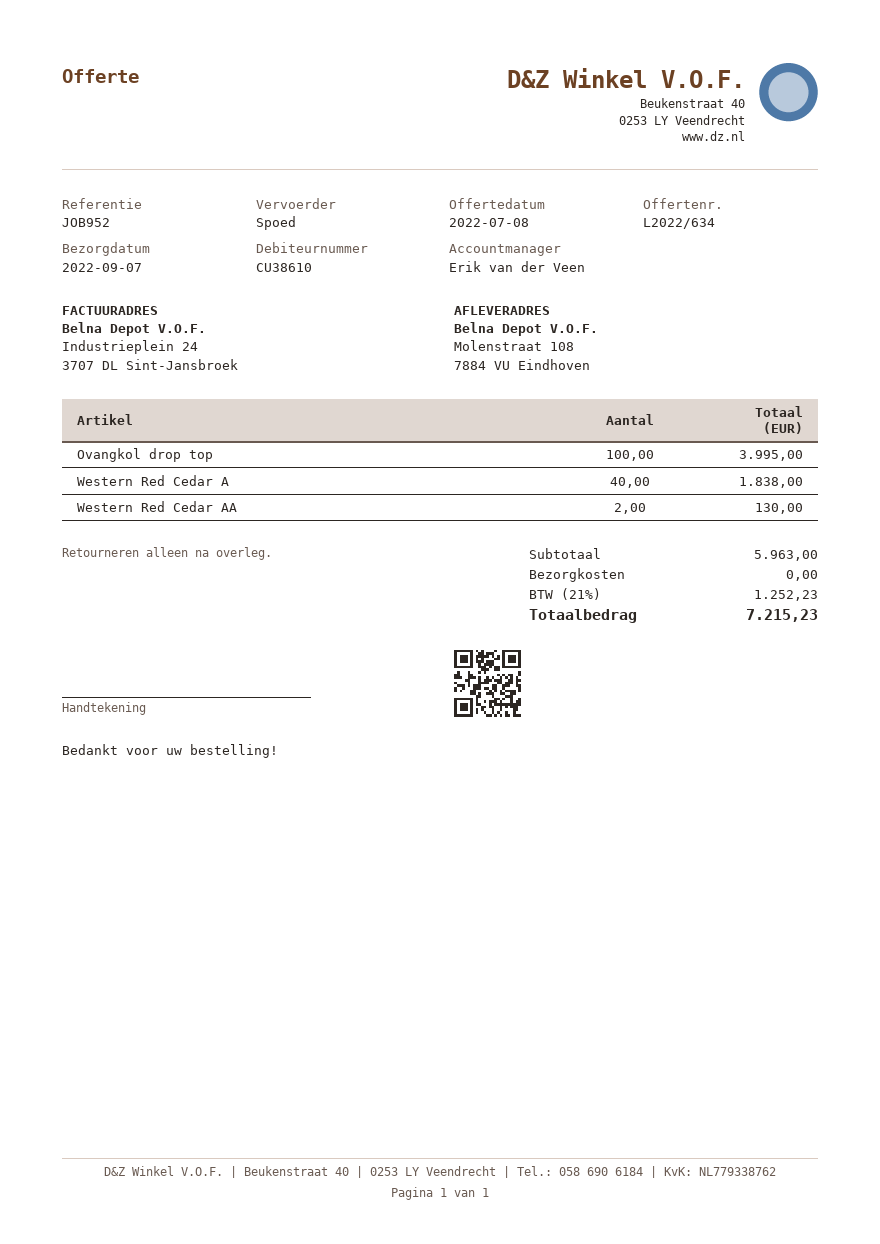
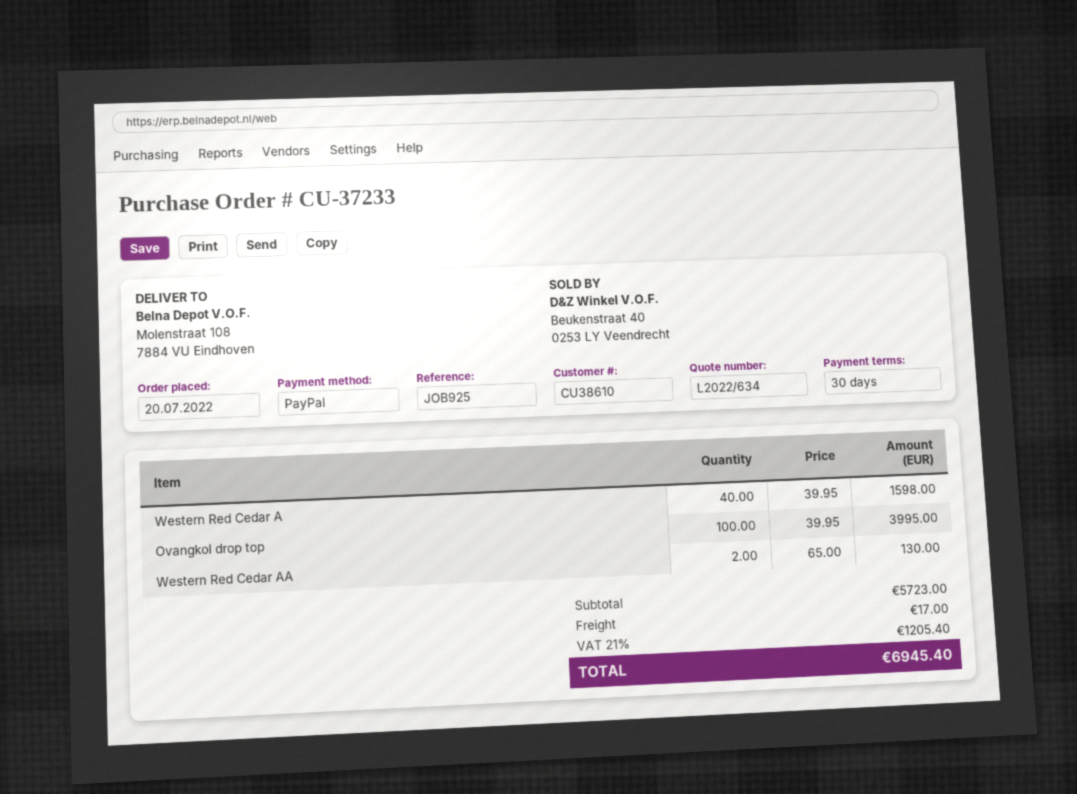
reference: JOB952 -> JOB925
Western Red Cedar A: 40 for 1838.00 -> 40 for 1598.00
subtotal: 5963.00 -> 5723.00
shipping: 0.00 -> 17.00
tax: 21% = 1252.23 -> 21% = 1205.40
total: 7215.23 -> 6945.40

